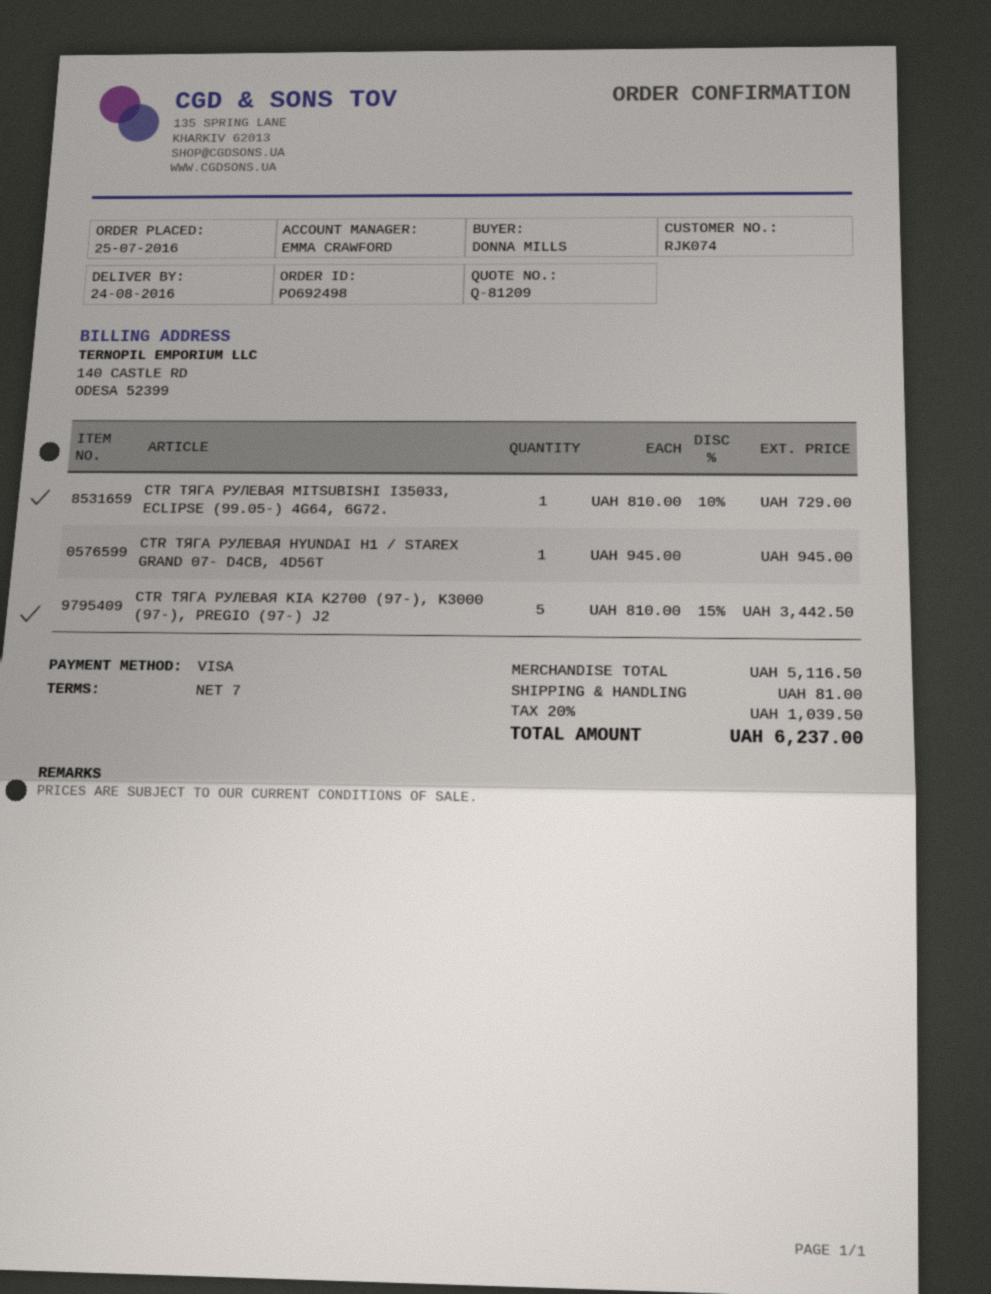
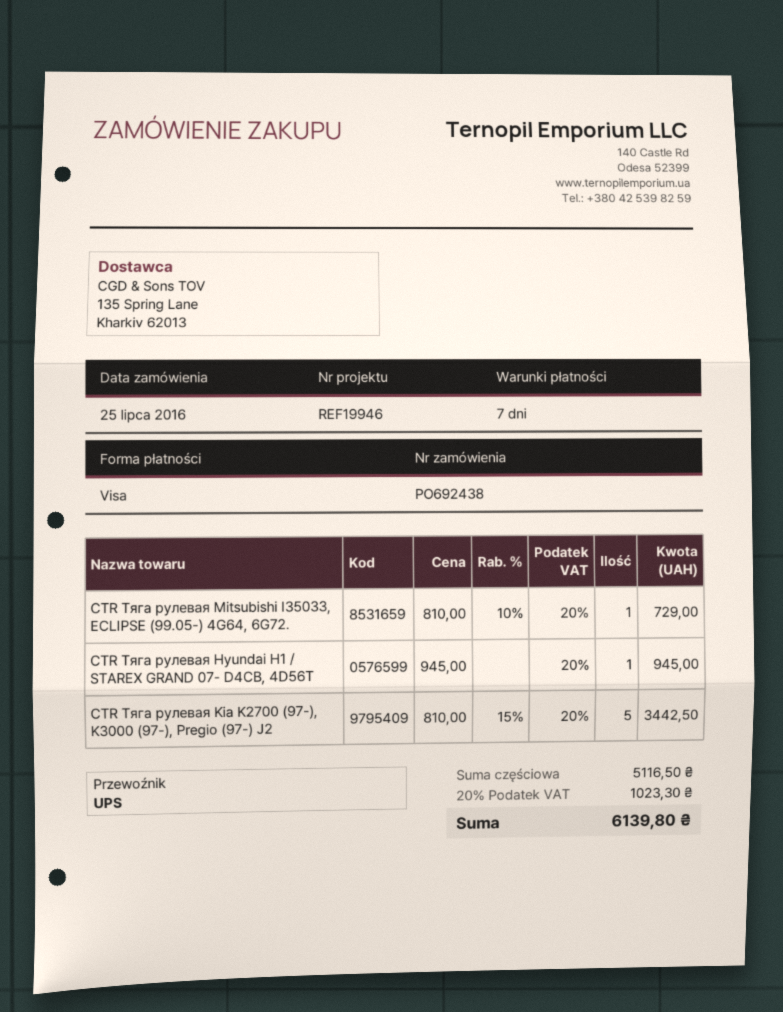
order number: PO692498 -> PO692438
shipping: 81.00 -> none
tax: 20% = 1039.50 -> 20% = 1023.30
total: 6237.00 -> 6139.80

